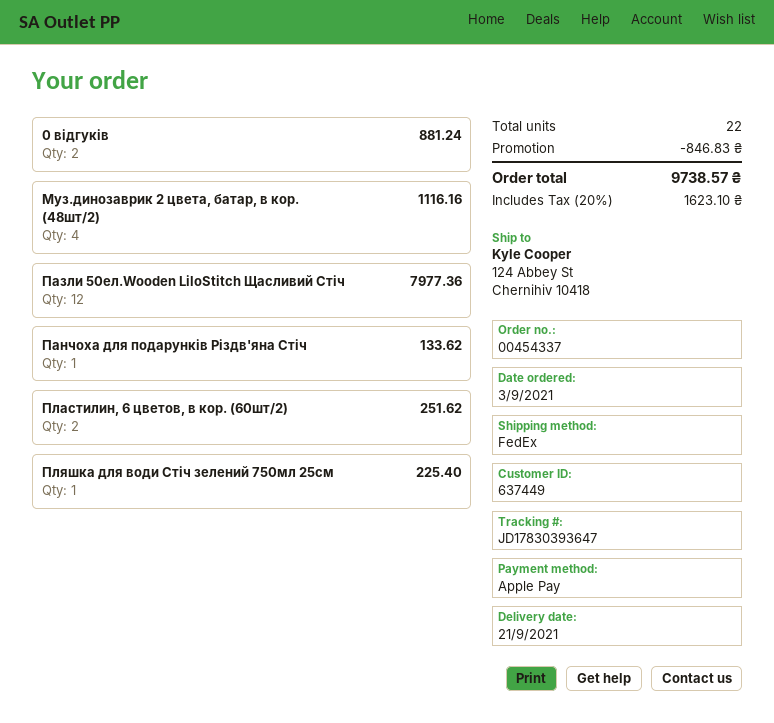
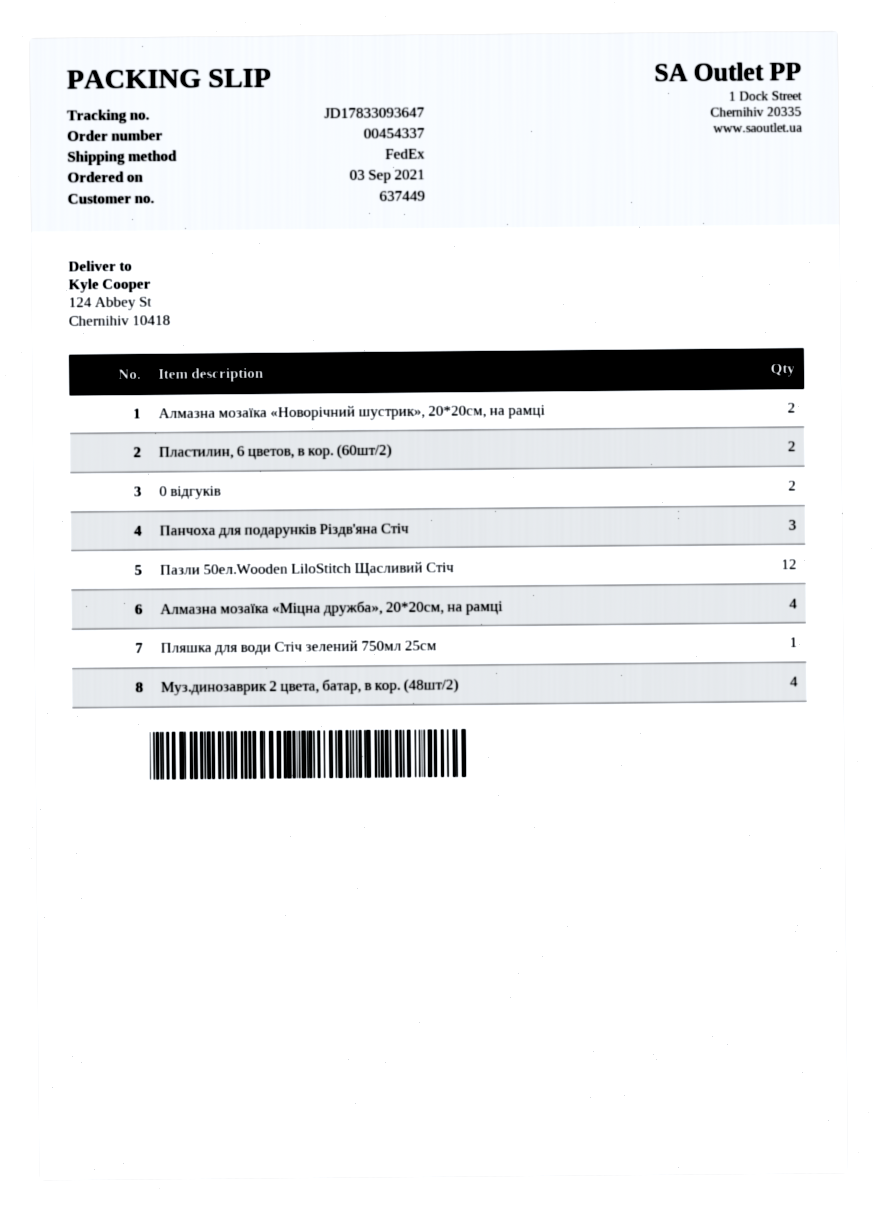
tracking number: JD17830393647 -> JD17833093647
Панчоха для подарунків Різдв'яна Стіч: 1 -> 3
Алмазна мозаїка «Новорічний шустрик», 20*20см, на рамці: none -> 2
Алмазна мозаїка «Міцна дружба», 20*20см, на рамці: none -> 4

